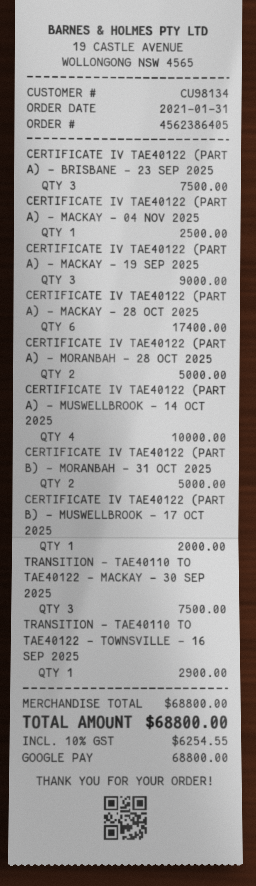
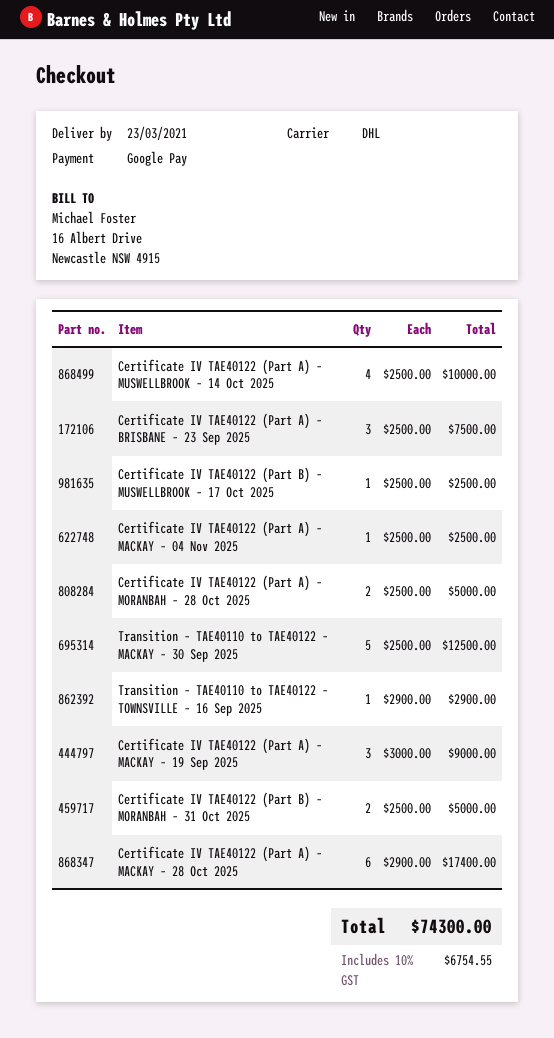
CERTIFICATE IV TAE40122 (PART B) – MUSWELLBROOK – 17 OCT 2025: 1 for 2000.00 -> 1 for 2500.00
TRANSITION – TAE40110 TO TAE40122 – MACKAY – 30 SEP 2025: 3 for 7500.00 -> 5 for 12500.00
tax: 10% = 6254.55 -> 10% = 6754.55
total: 68800.00 -> 74300.00

